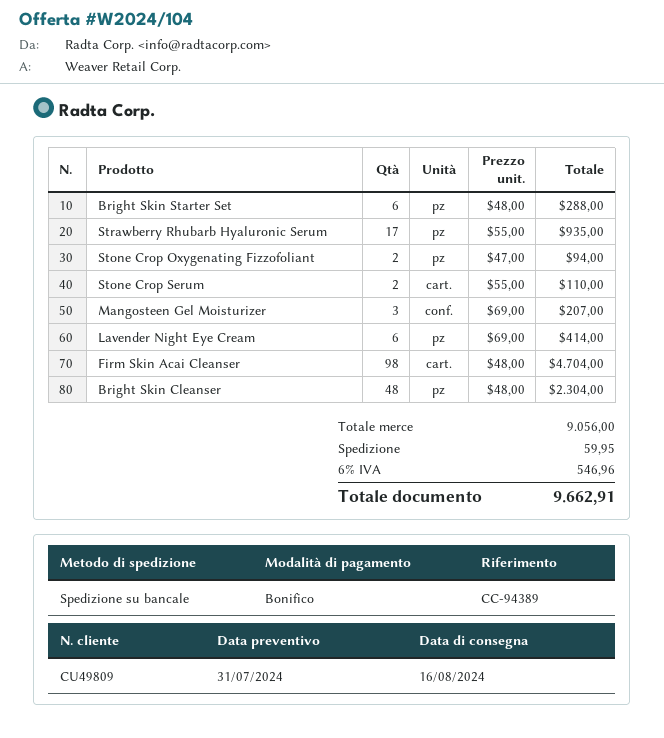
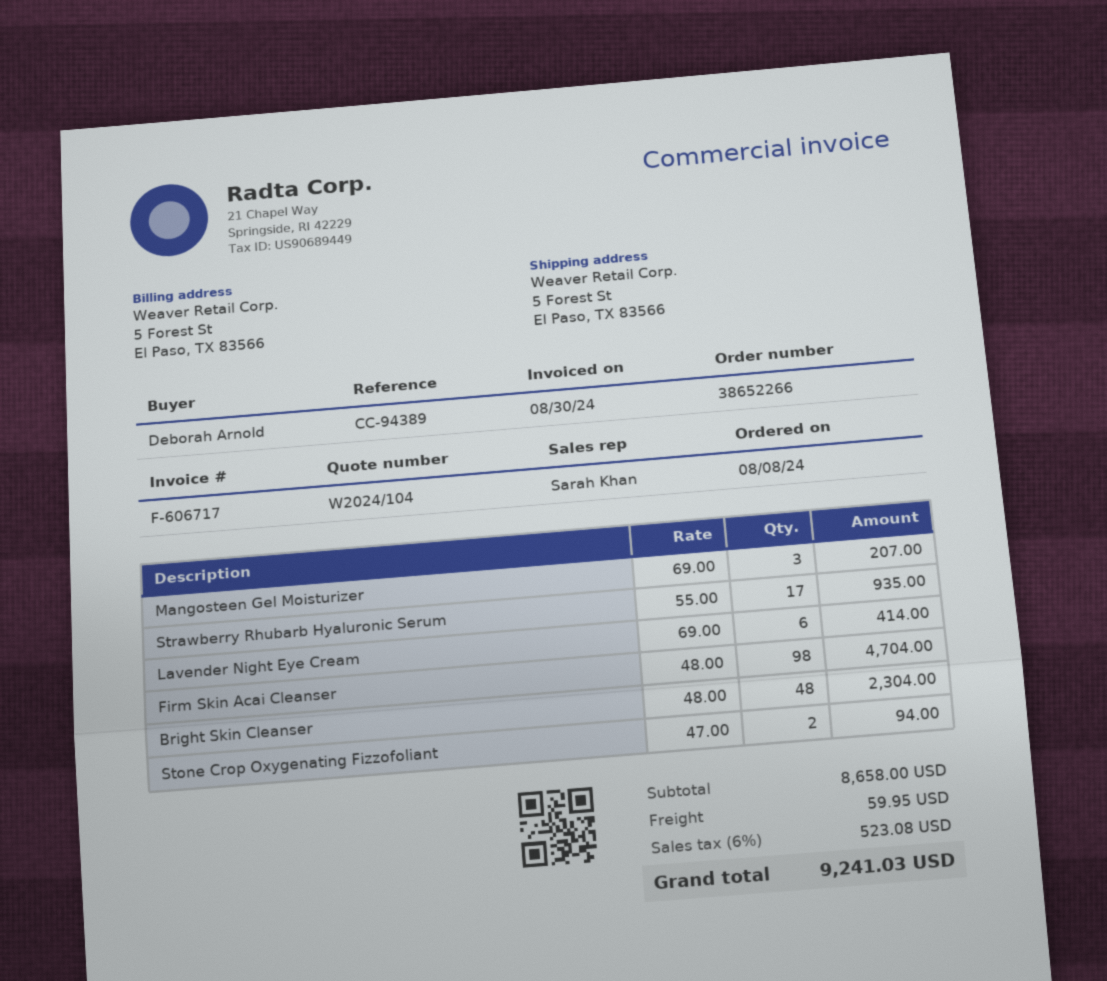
Bright Skin Starter Set: 6 x 48.00 = 288.00 -> none
Stone Crop Serum: 2 x 55.00 = 110.00 -> none
subtotal: 9056.00 -> 8658.00
tax: 6% = 546.96 -> 6% = 523.08
total: 9662.91 -> 9241.03

